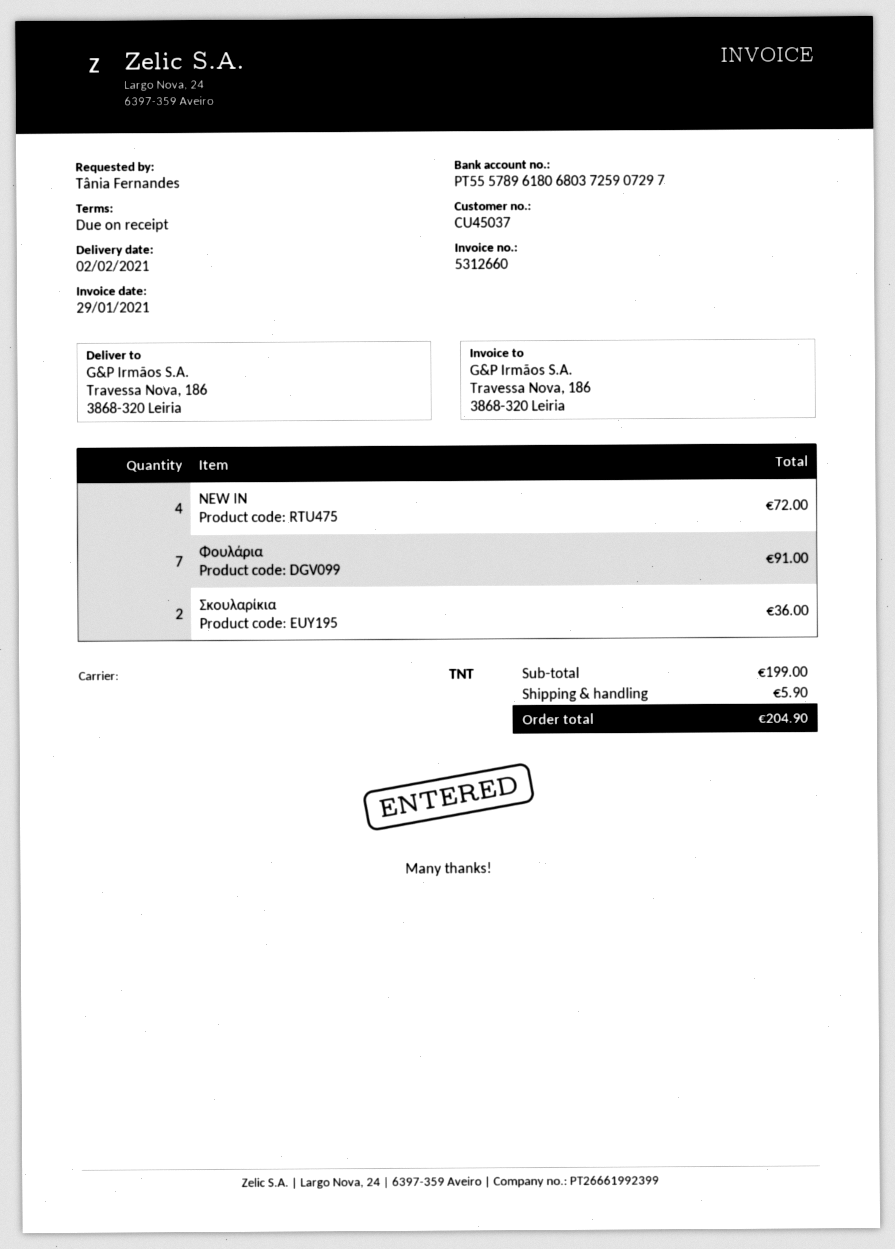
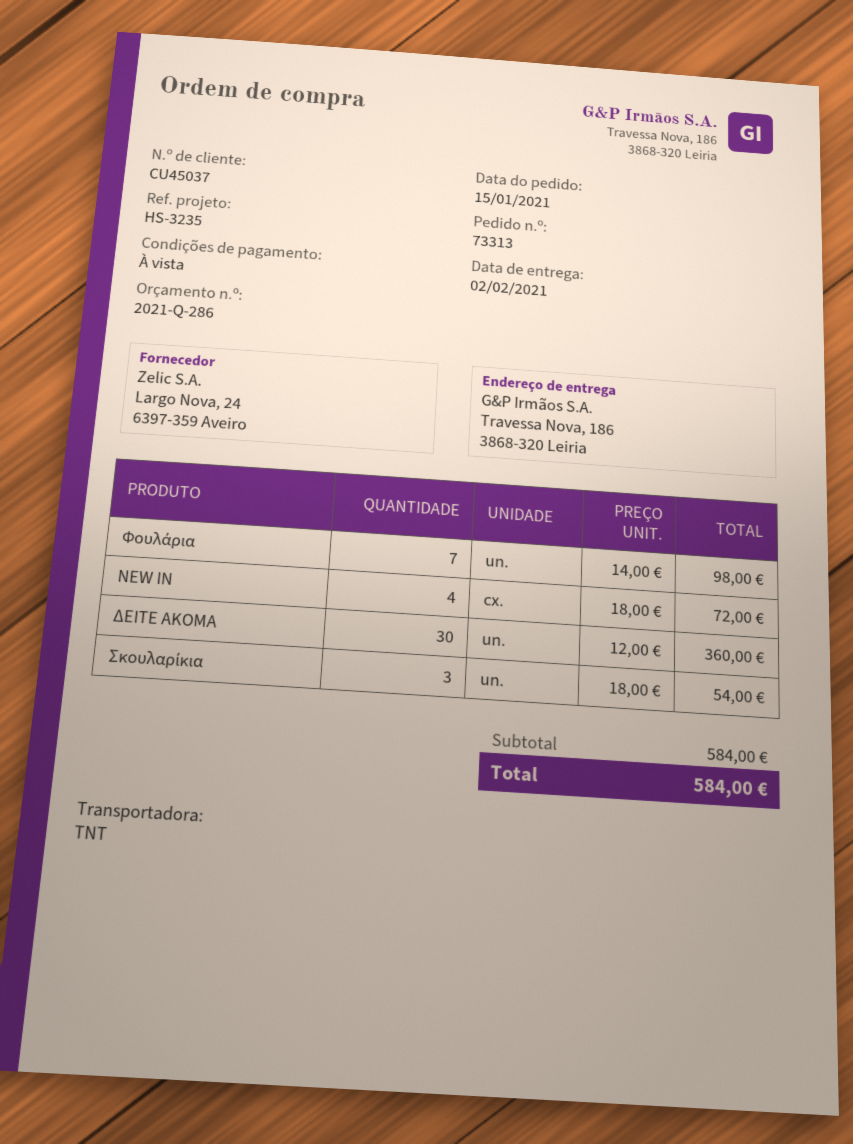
Φουλάρια: 7 for 91.00 -> 7 for 98.00
Σκουλαρίκια: 2 for 36.00 -> 3 for 54.00
ΔΕΙΤΕ ΑΚΟΜΑ: none -> 30 for 360.00
subtotal: 199.00 -> 584.00
shipping: 5.90 -> none
total: 204.90 -> 584.00

